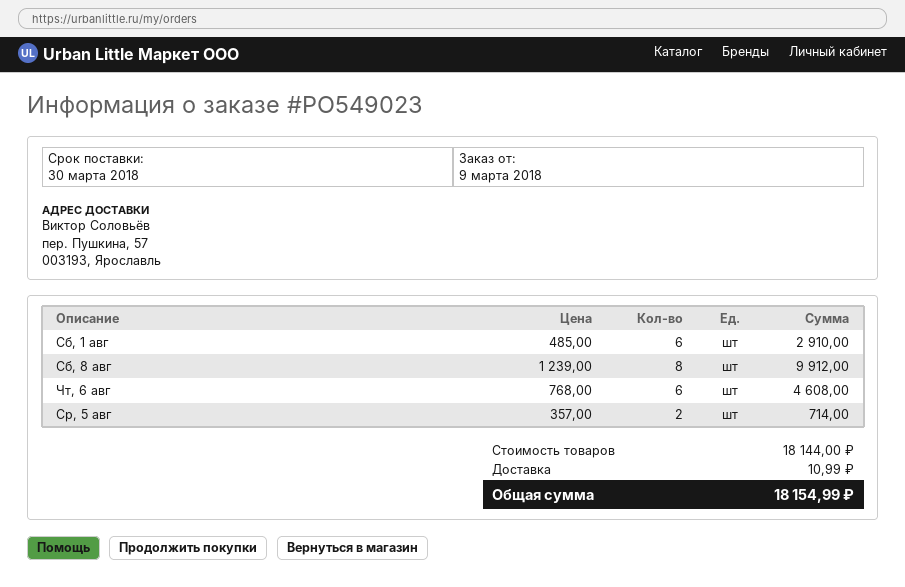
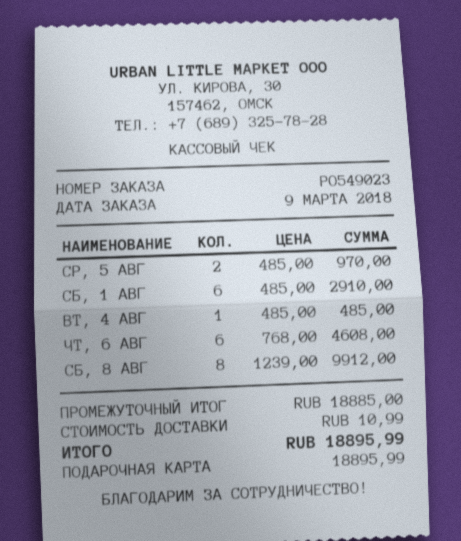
Ср, 5 авг: 2 x 357.00 = 714.00 -> 2 x 485.00 = 970.00
ВТ, 4 АВГ: none -> 1 x 485.00 = 485.00
subtotal: 18144.00 -> 18885.00
total: 18154.99 -> 18895.99

